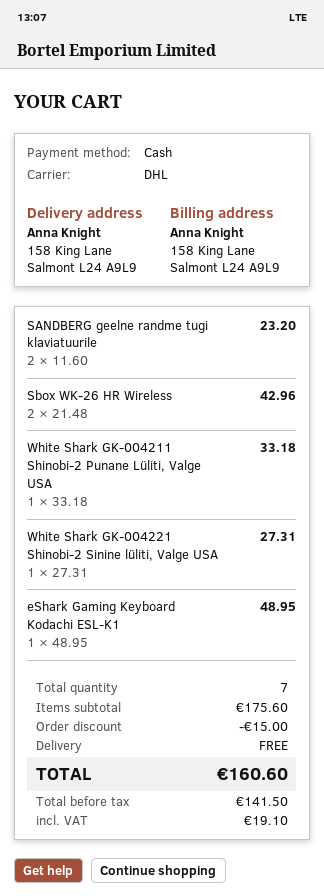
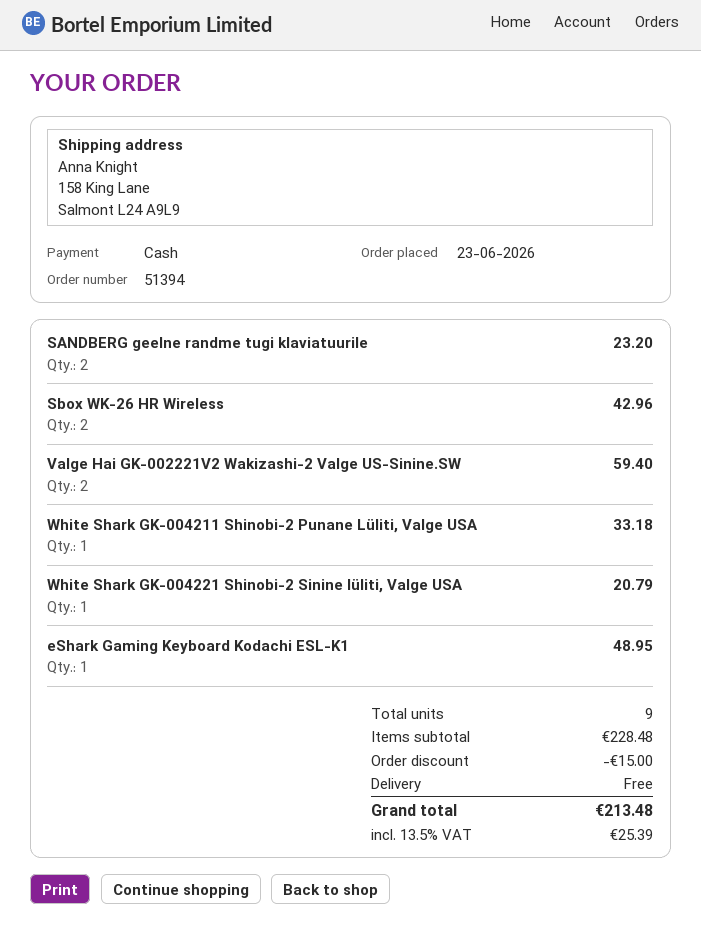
White Shark GK-004221 Shinobi-2 Sinine lüliti, Valge USA: 1 for 27.31 -> 1 for 20.79
Valge Hai GK-002221V2 Wakizashi-2 Valge US-Sinine.SW: none -> 2 for 59.40
total quantity: 7 -> 9
subtotal: 175.60 -> 228.48
tax: 19.10 -> 25.39
total: 160.60 -> 213.48

